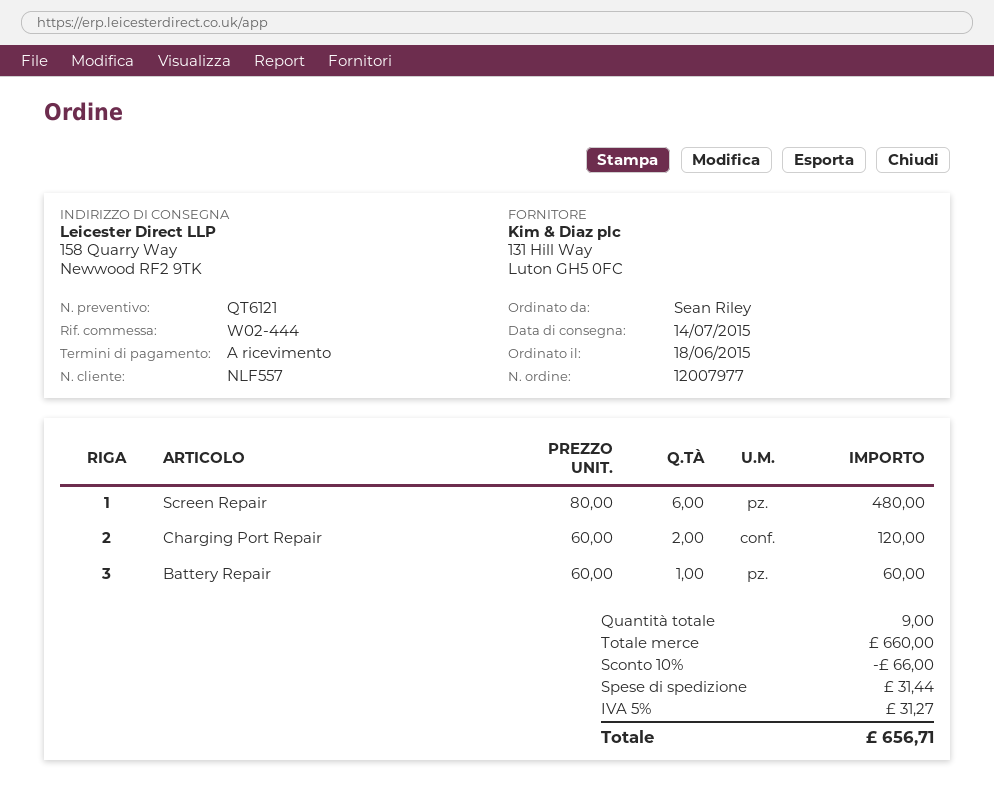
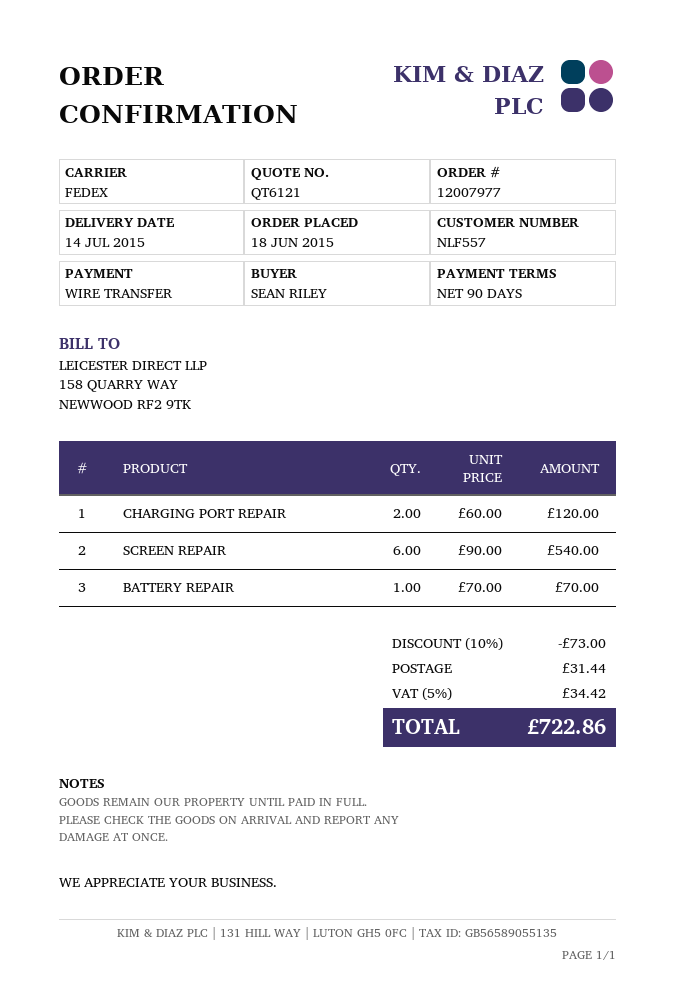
payment terms: on receipt -> 90 days
Screen Repair: 6 x 80.00 = 480.00 -> 6 x 90.00 = 540.00
Battery Repair: 1 x 60.00 = 60.00 -> 1 x 70.00 = 70.00
discount: 10% = 66.00 -> 10% = 73.00
tax: 5% = 31.27 -> 5% = 34.42
total: 656.71 -> 722.86

